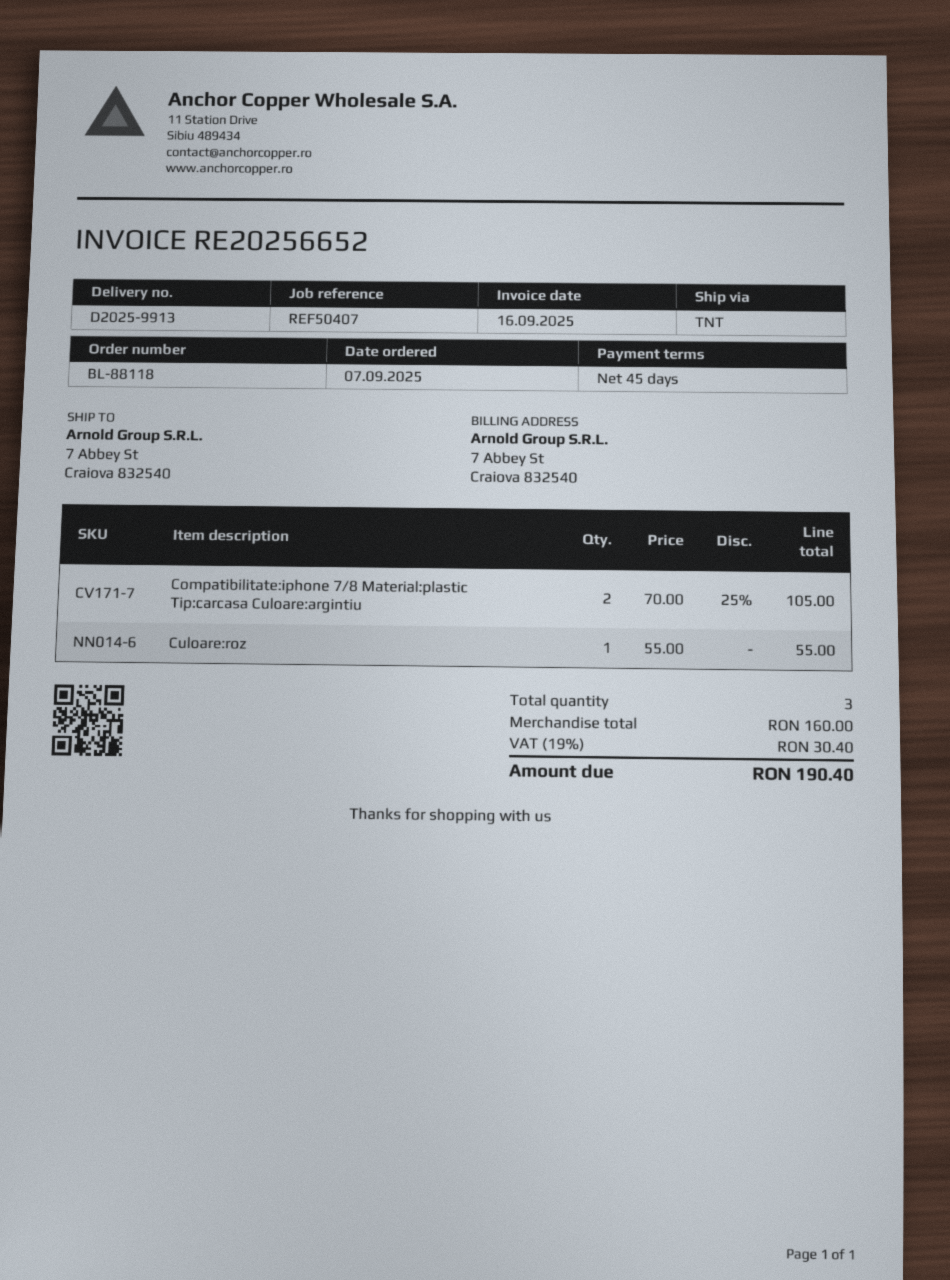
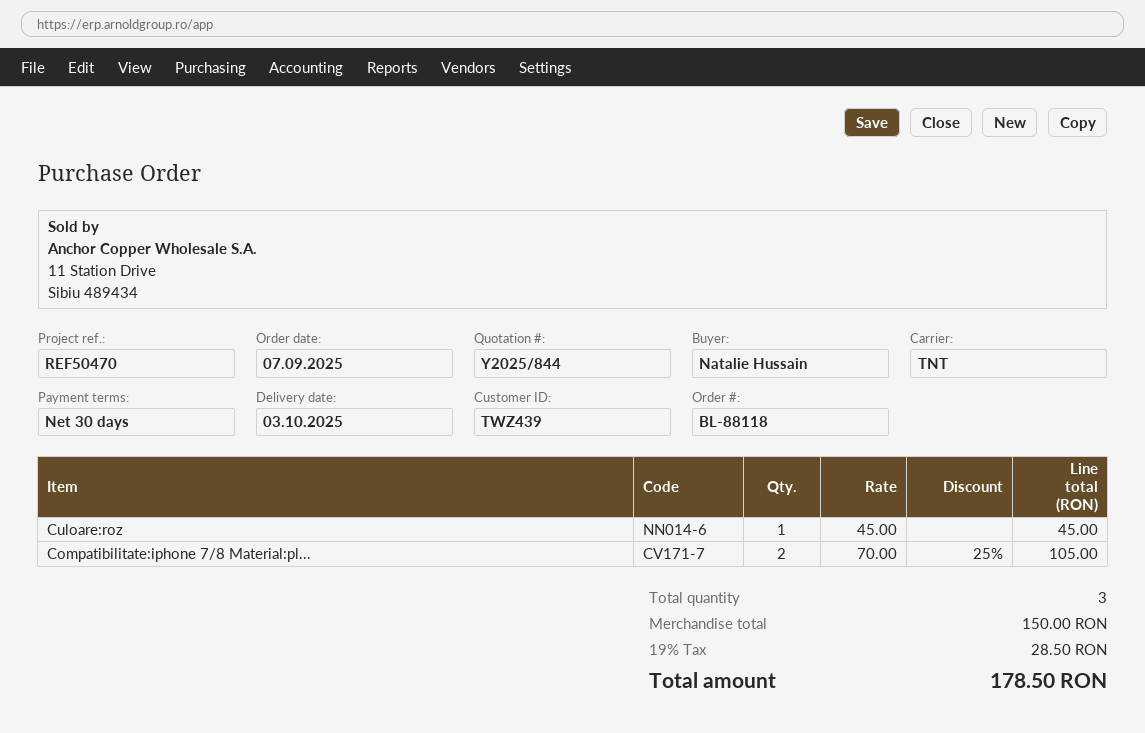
payment terms: 45 days -> 30 days
reference: REF50407 -> REF50470
Culoare:roz: 1 x 55.00 = 55.00 -> 1 x 45.00 = 45.00
subtotal: 160.00 -> 150.00
tax: 19% = 30.40 -> 19% = 28.50
total: 190.40 -> 178.50

